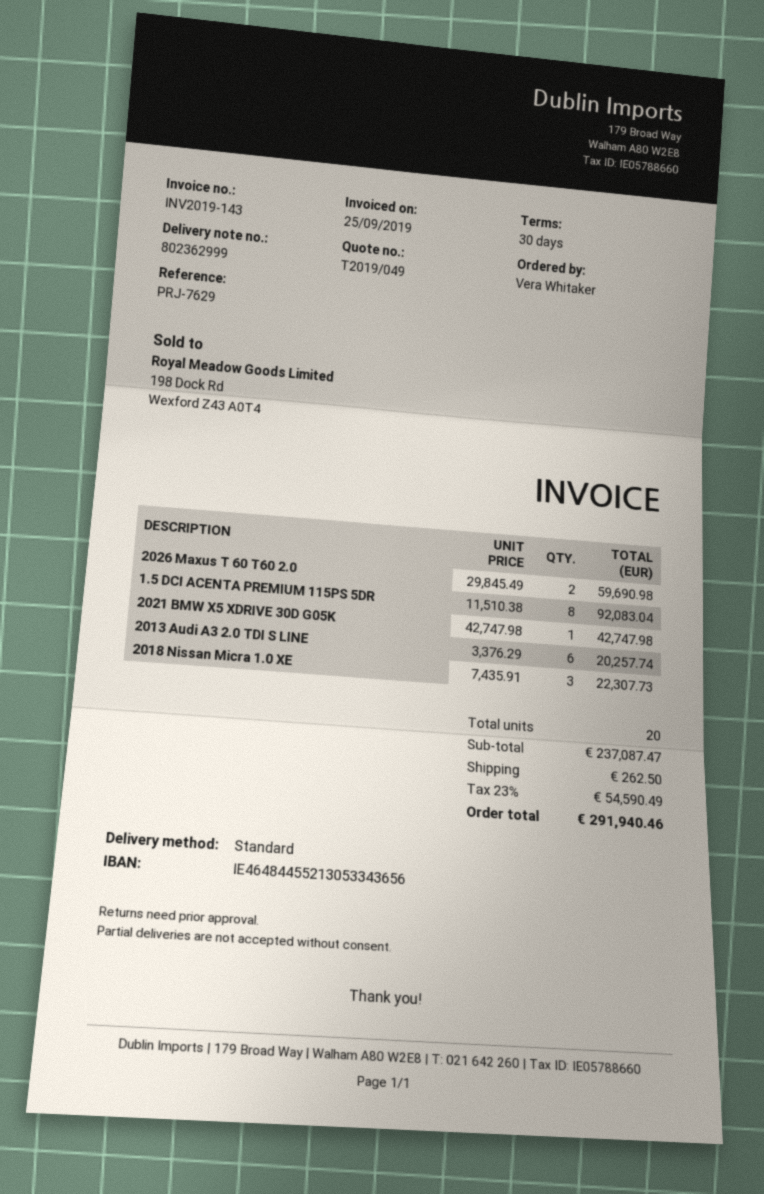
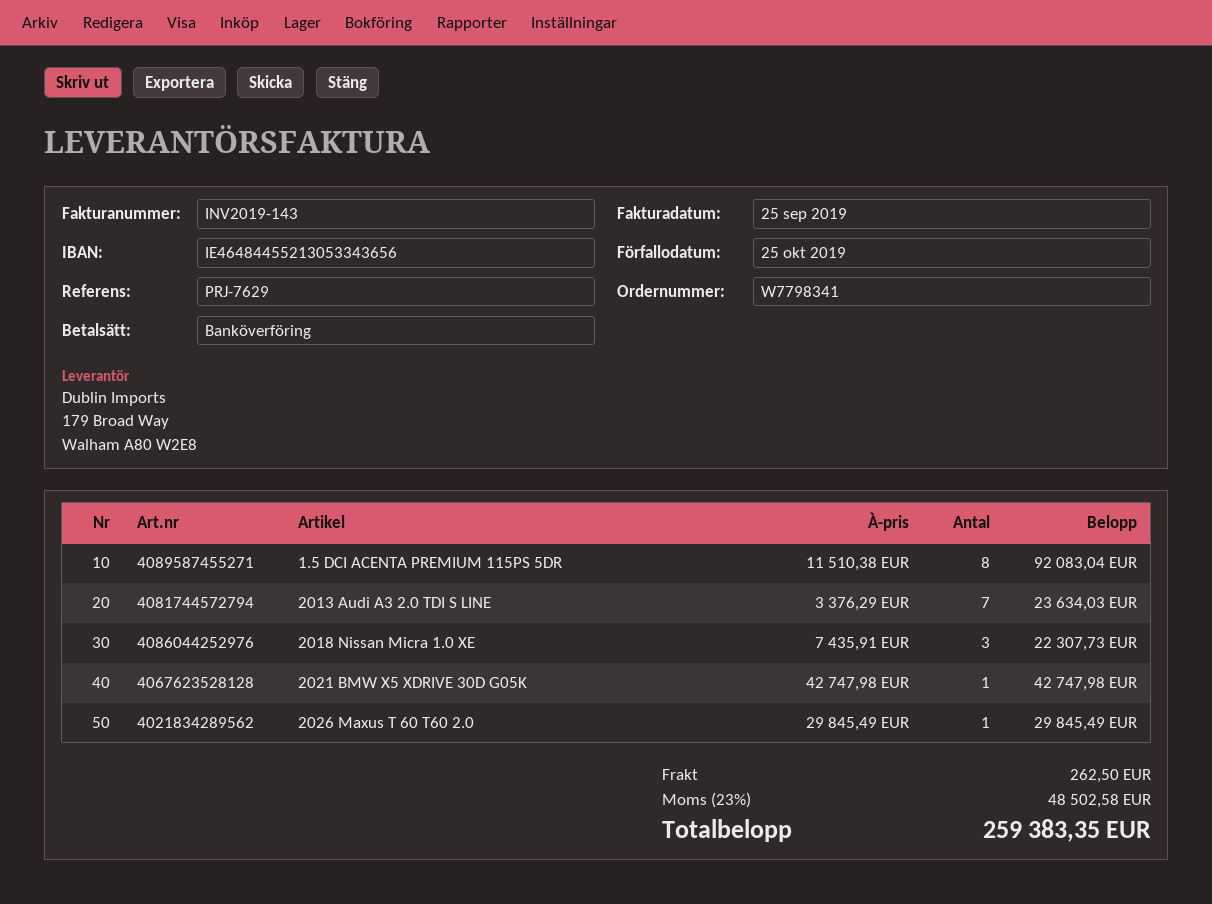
2026 Maxus T 60 T60 2.0: 2 x 29845.49 = 59690.98 -> 1 x 29845.49 = 29845.49
2013 Audi A3 2.0 TDI S LINE: 6 x 3376.29 = 20257.74 -> 7 x 3376.29 = 23634.03
tax: 23% = 54590.49 -> 23% = 48502.58
total: 291940.46 -> 259383.35

